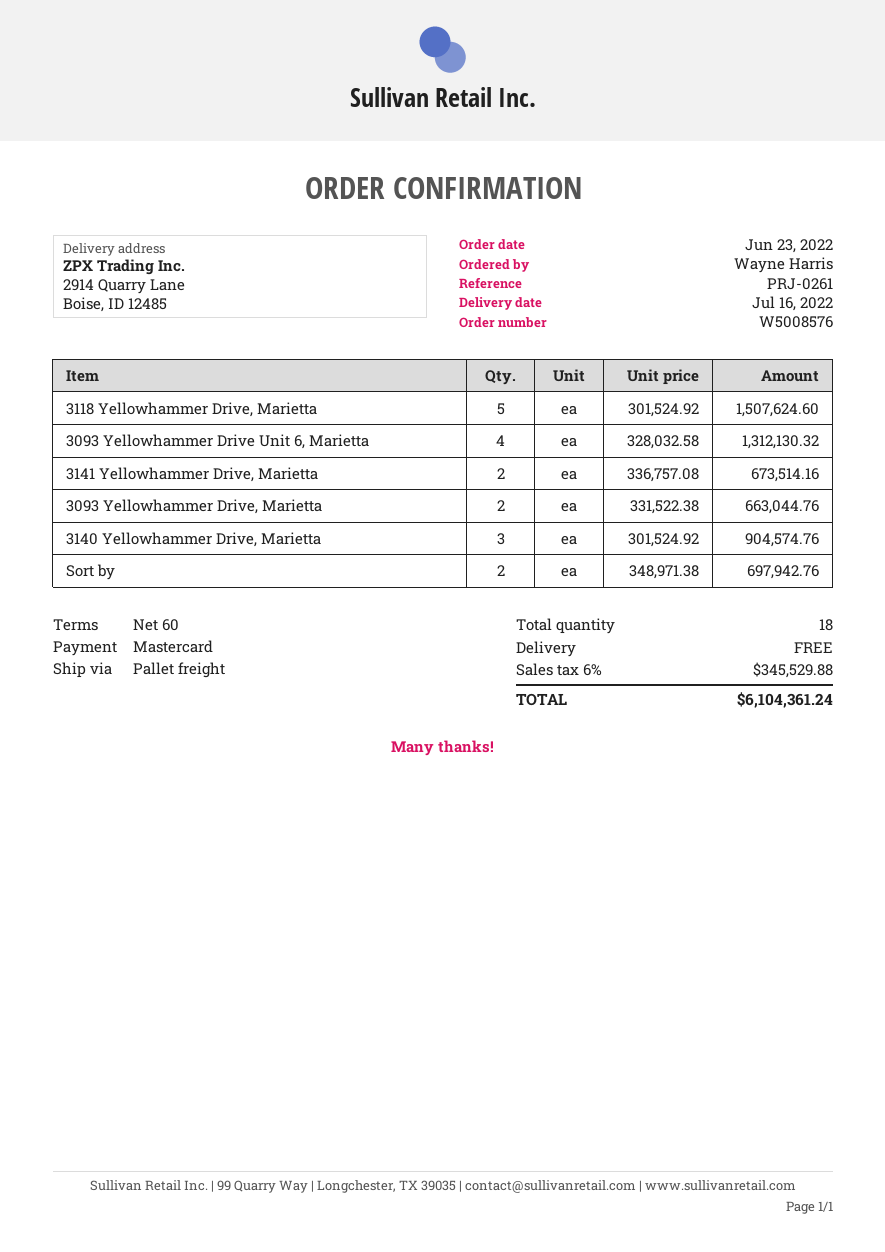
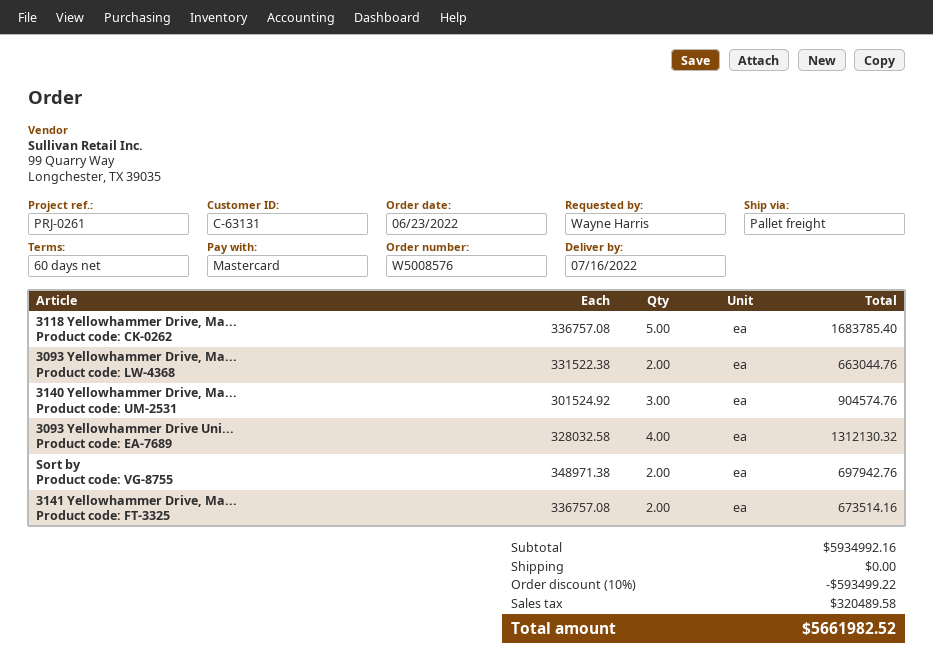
3118 Yellowhammer Drive, Marietta: 5 x 301524.92 = 1507624.60 -> 5 x 336757.08 = 1683785.40
discount: none -> 10% = 593499.22
tax: 345529.88 -> 320489.58
total: 6104361.24 -> 5661982.52

